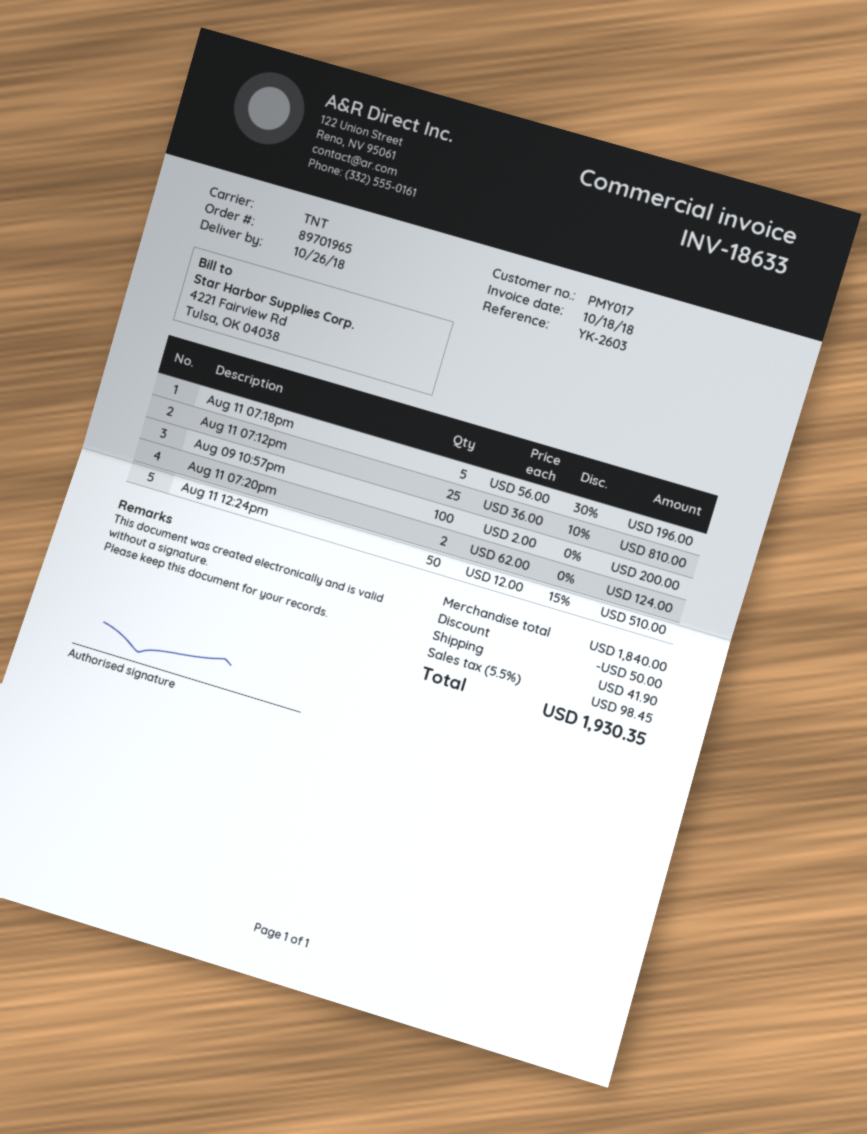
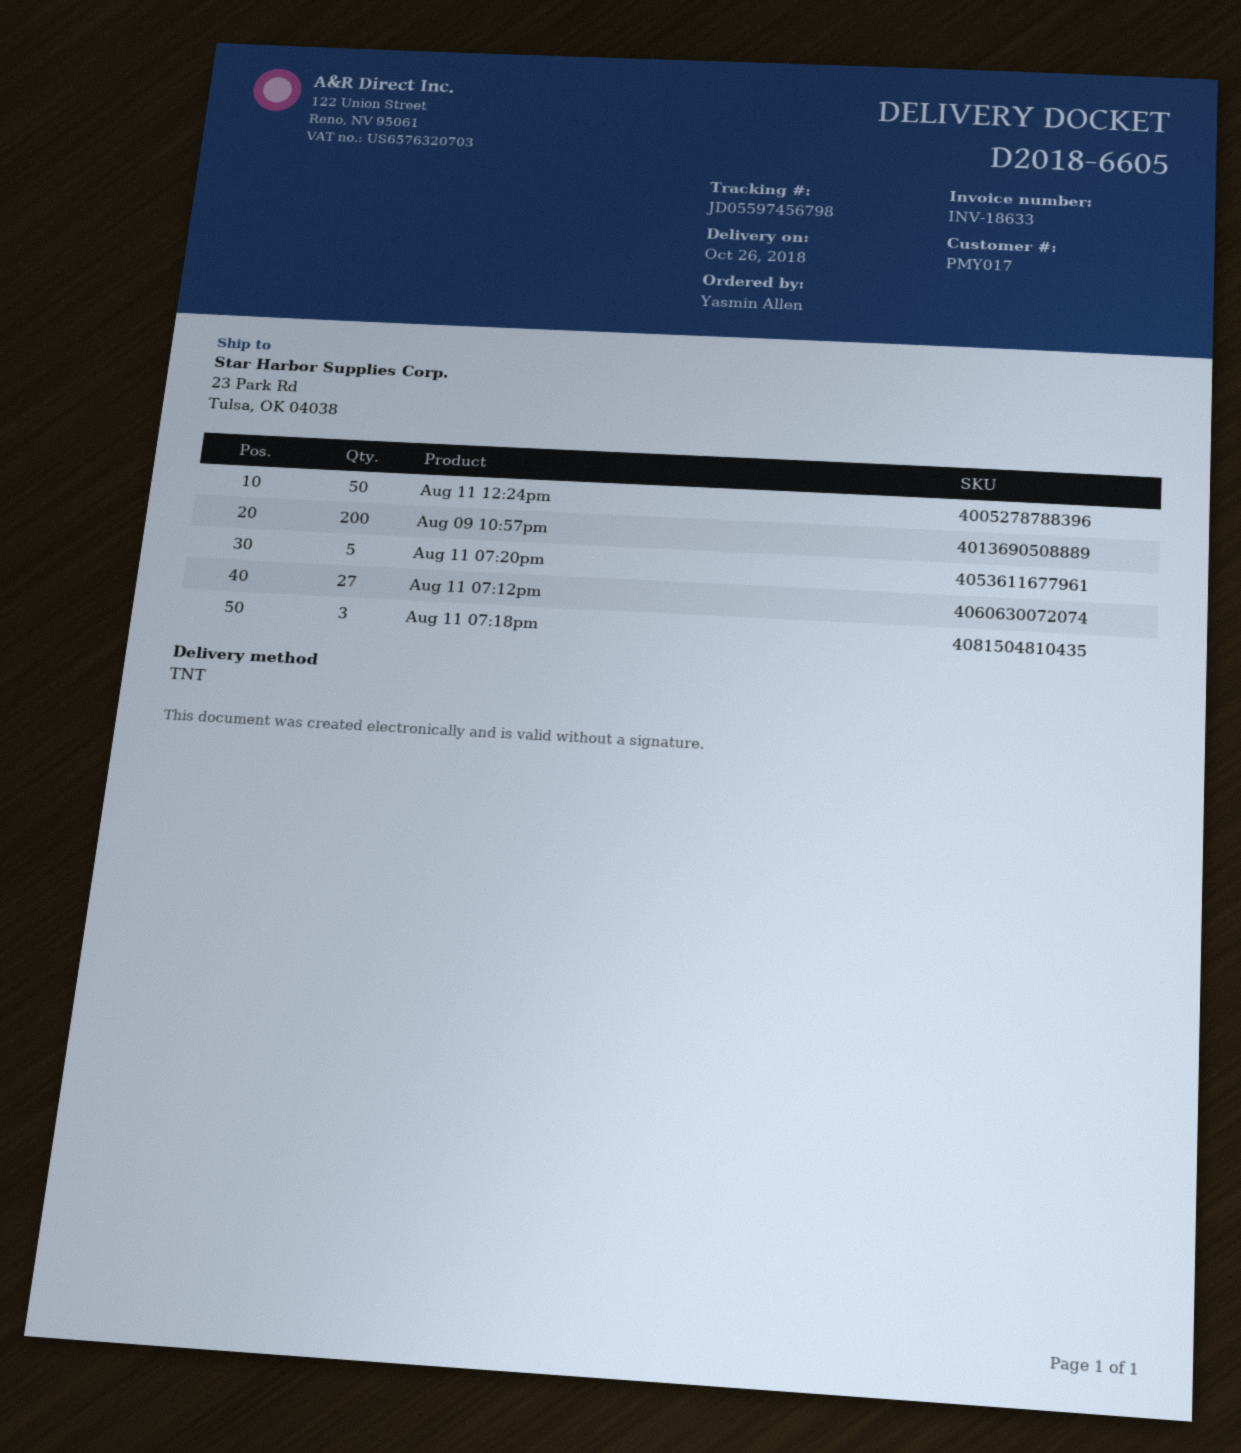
Aug 11 07:18pm: 5 -> 3
Aug 11 07:12pm: 25 -> 27
Aug 09 10:57pm: 100 -> 200
Aug 11 07:20pm: 2 -> 5

